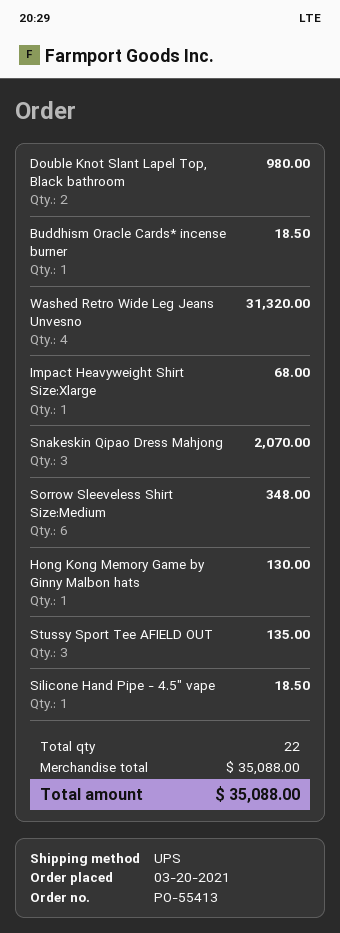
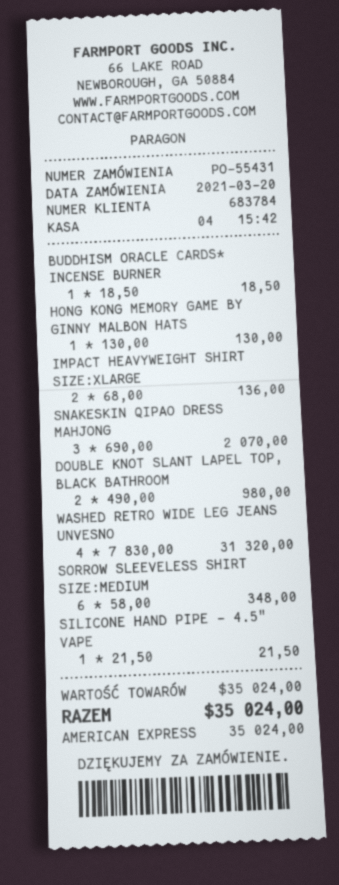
order number: PO-55413 -> PO-55431
Impact Heavyweight Shirt Size:Xlarge: 1 for 68.00 -> 2 for 136.00
Stussy Sport Tee AFIELD OUT: 3 for 135.00 -> none
Silicone Hand Pipe - 4.5" vape: 1 for 18.50 -> 1 for 21.50
subtotal: 35088.00 -> 35024.00
total: 35088.00 -> 35024.00

